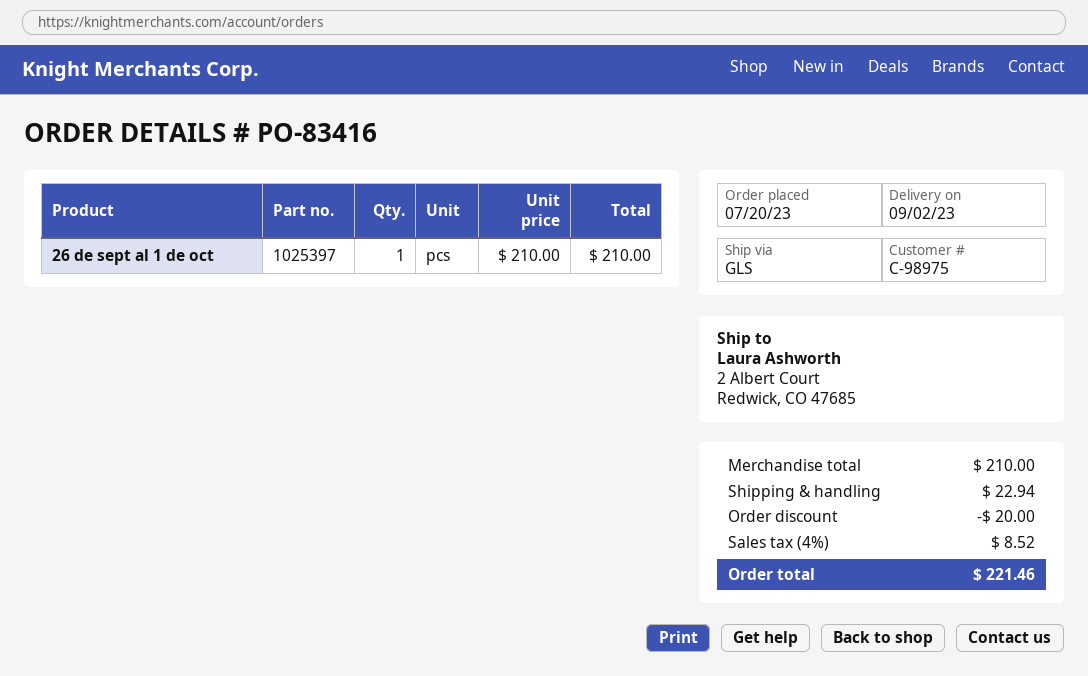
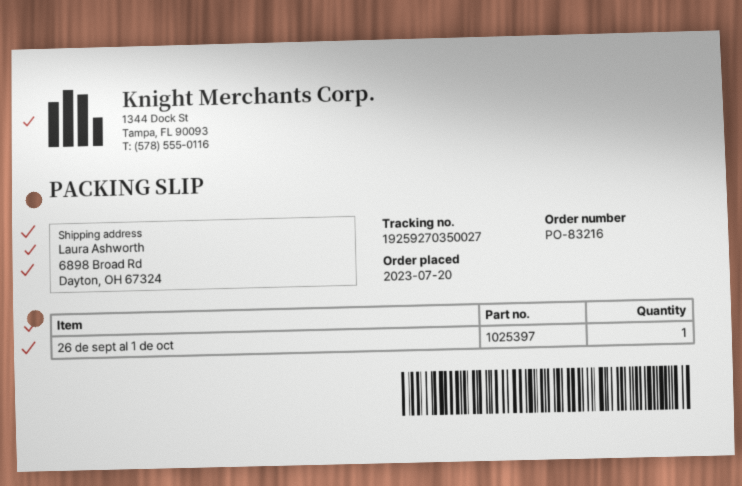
order number: PO-83416 -> PO-83216
ship to: 2 Albert Court, Redwick, CO 47685 -> 6898 Broad Rd, Dayton, OH 67324

